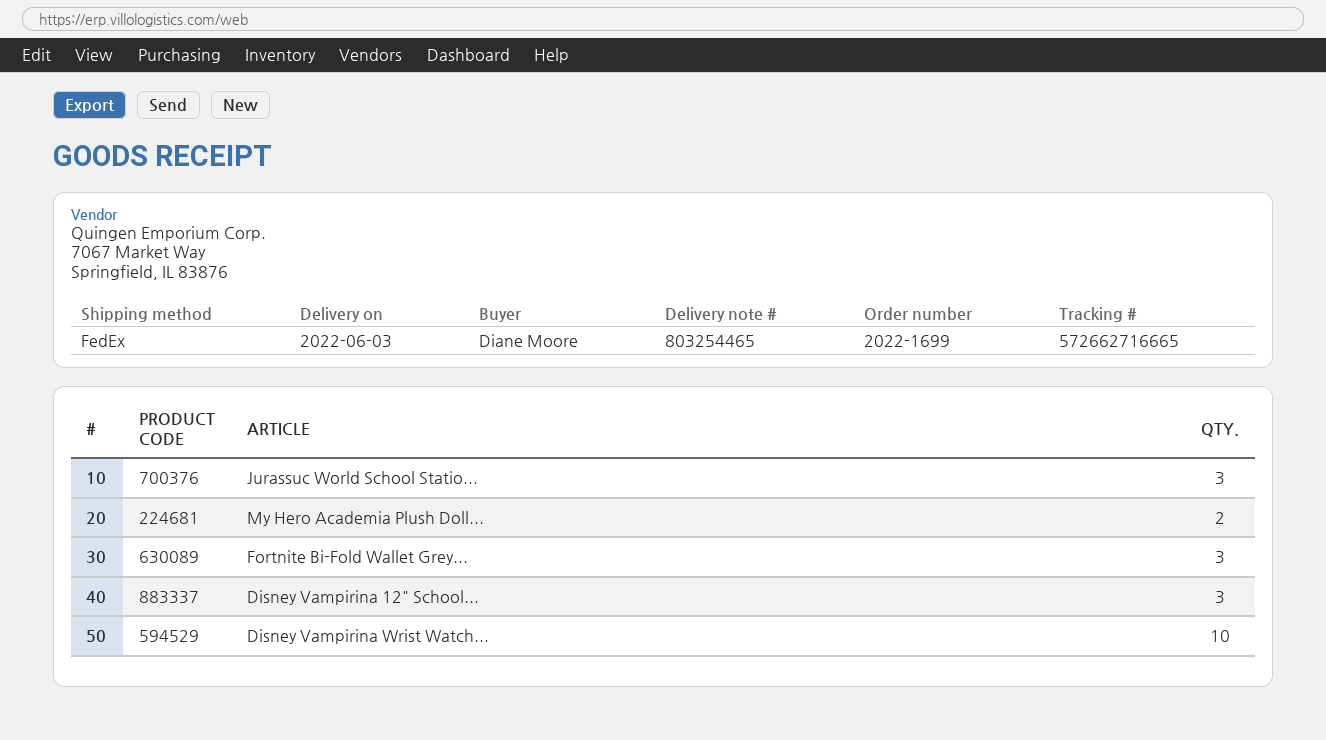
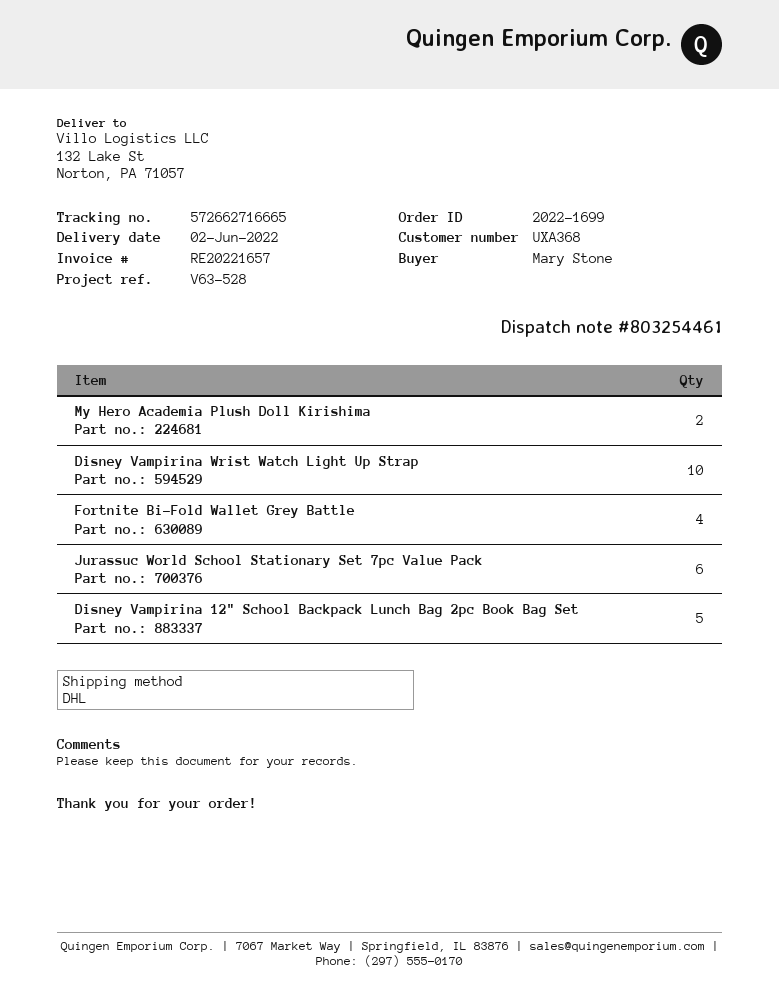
delivery note number: 803254465 -> 803254461
delivery date: 2022-06-03 -> 2022-06-02
ordered by: Diane Moore -> Mary Stone
shipping method: FedEx -> DHL
Jurassuc World School Statio...: 3 -> 6
Fortnite Bi-Fold Wallet Grey...: 3 -> 4
Disney Vampirina 12" School...: 3 -> 5

